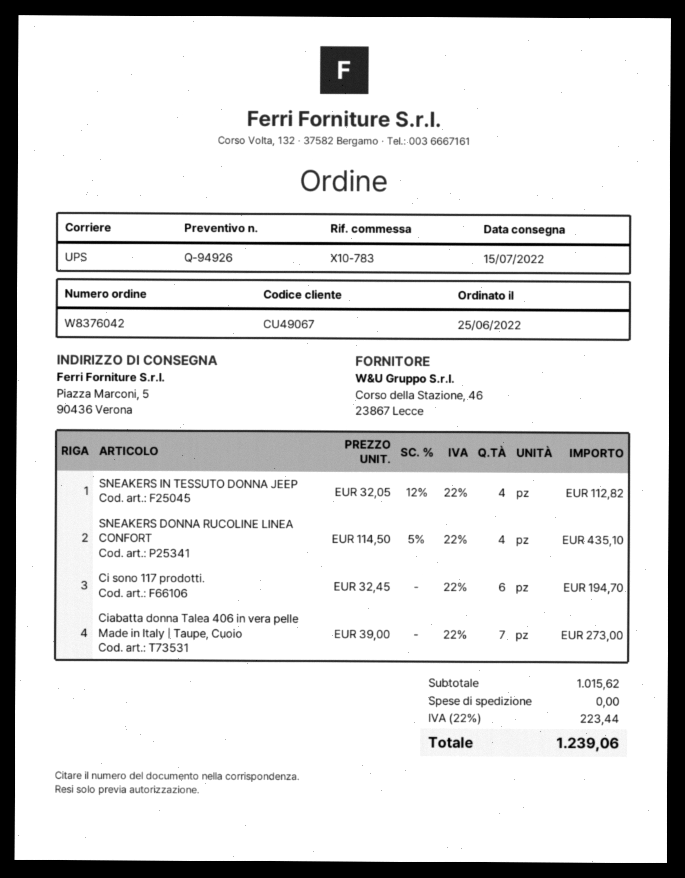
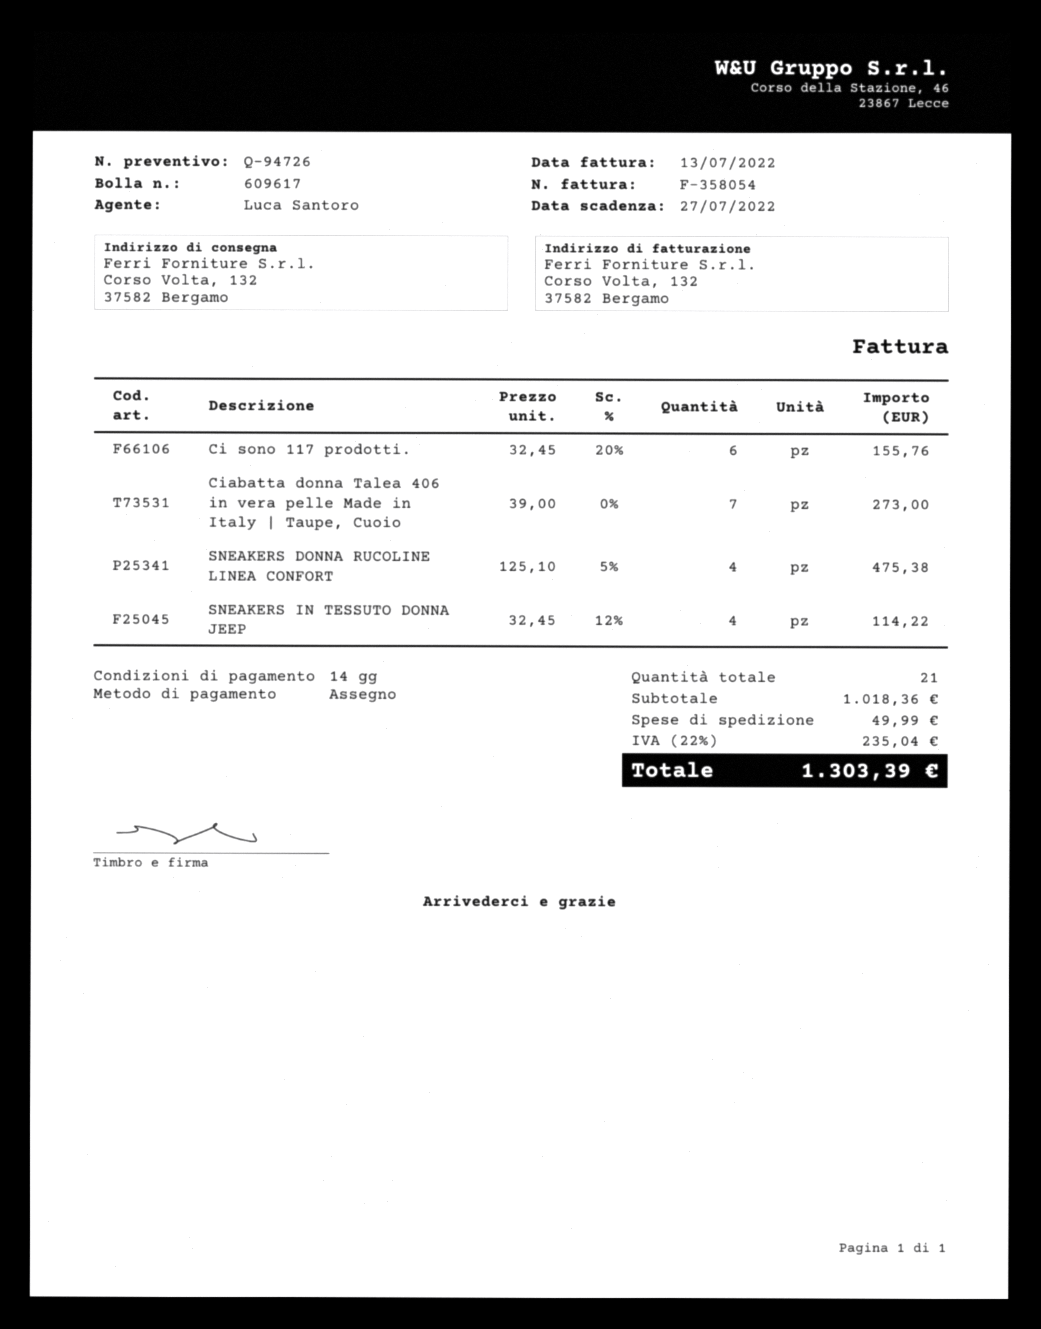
quote number: Q-94926 -> Q-94726
ship to: Piazza Marconi, 5, 90436 Verona -> Corso Volta, 132, 37582 Bergamo
SNEAKERS IN TESSUTO DONNA JEEP: 4 x 32.05 - 12% = 112.82 -> 4 x 32.45 - 12% = 114.22
SNEAKERS DONNA RUCOLINE LINEA CONFORT: 4 x 114.50 - 5% = 435.10 -> 4 x 125.10 - 5% = 475.38
Ci sono 117 prodotti.: 6 x 32.45 = 194.70 -> 6 x 32.45 - 20% = 155.76
subtotal: 1015.62 -> 1018.36
shipping: 0.00 -> 49.99
tax: 22% = 223.44 -> 22% = 235.04
total: 1239.06 -> 1303.39

